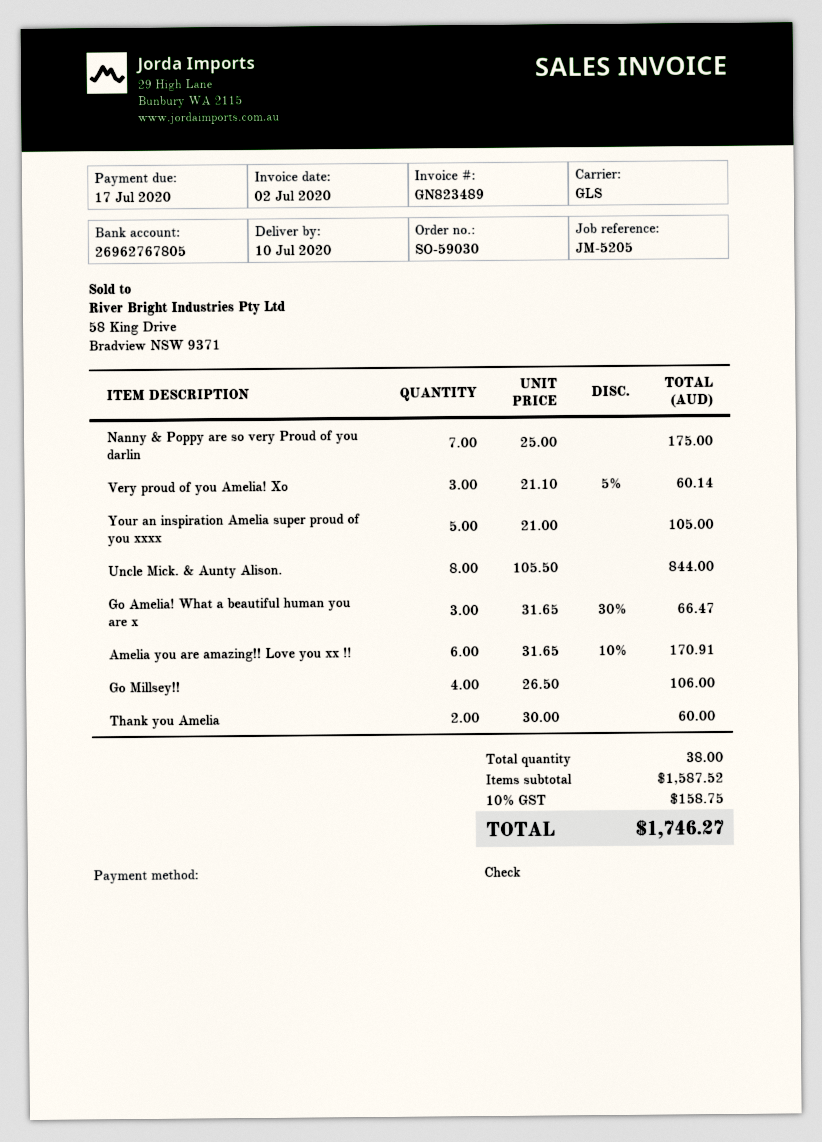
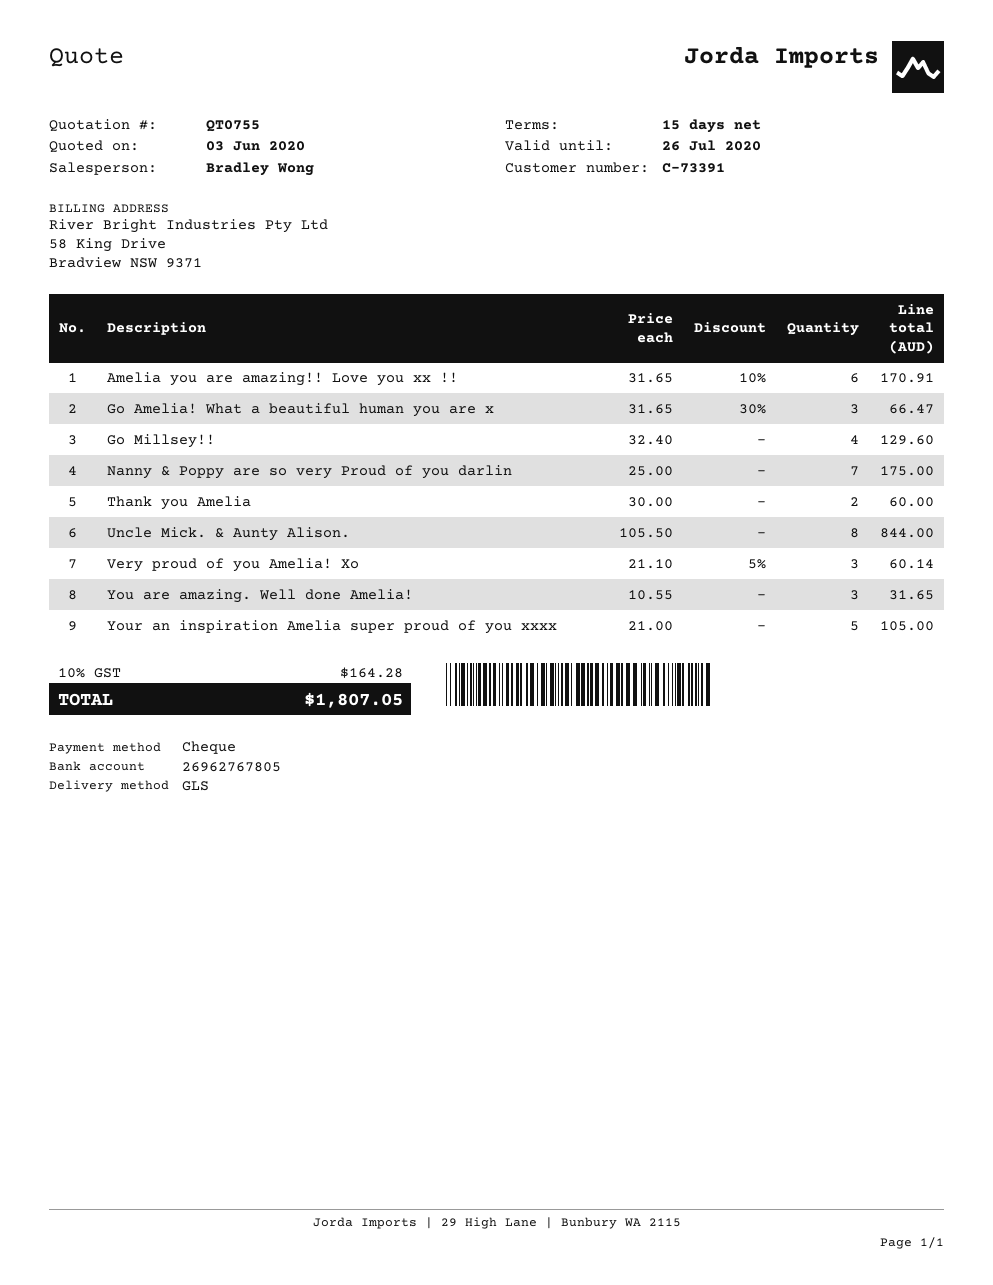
Go Millsey!!: 4 x 26.50 = 106.00 -> 4 x 32.40 = 129.60
You are amazing. Well done Amelia!: none -> 3 x 10.55 = 31.65
tax: 10% = 158.75 -> 10% = 164.28
total: 1746.27 -> 1807.05

